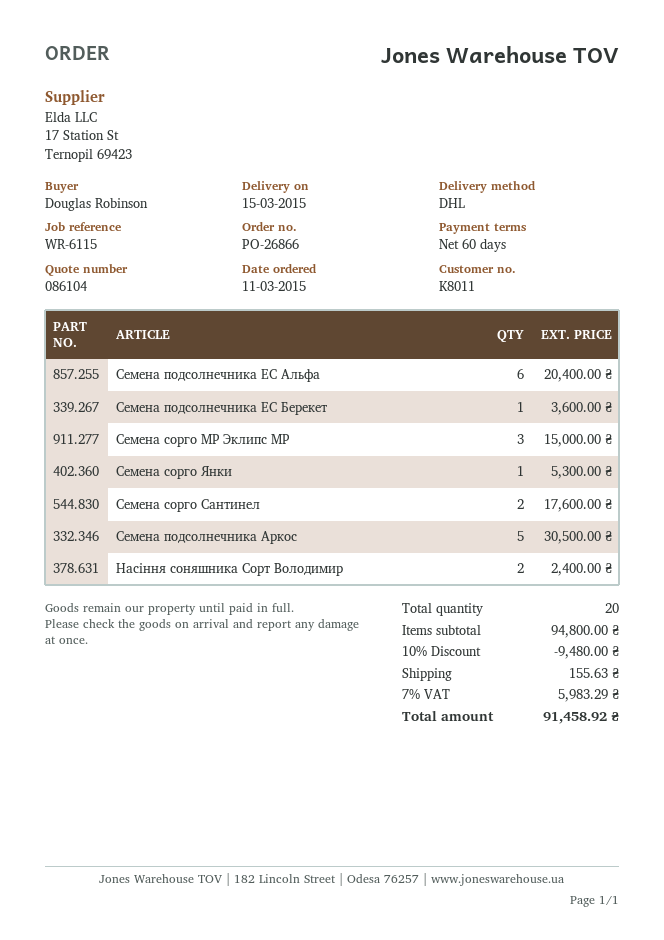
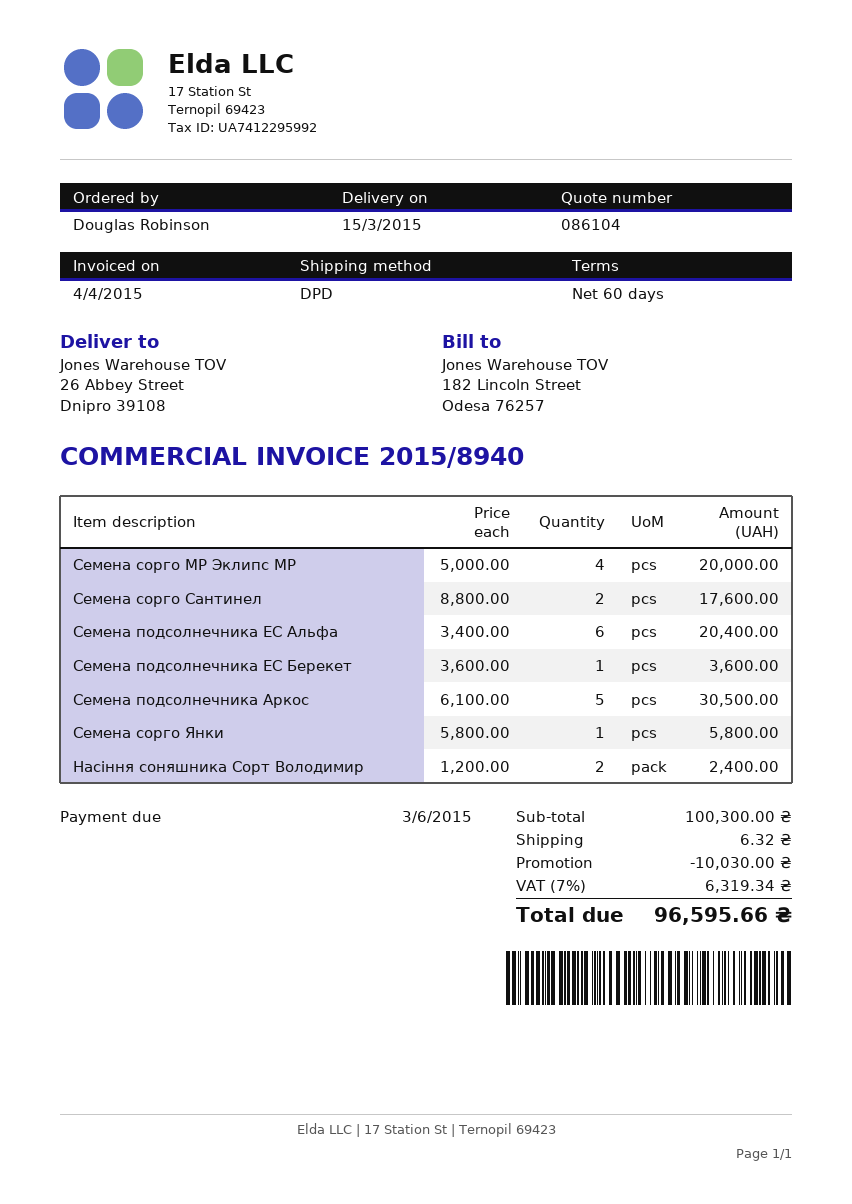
shipping method: DHL -> DPD
Семена сорго МР Эклипс МР: 3 for 15000.00 -> 4 for 20000.00
Семена сорго Янки: 1 for 5300.00 -> 1 for 5800.00
subtotal: 94800.00 -> 100300.00
discount: 9480.00 -> 10030.00
shipping: 155.63 -> 6.32
tax: 7% = 5983.29 -> 7% = 6319.34
total: 91458.92 -> 96595.66

